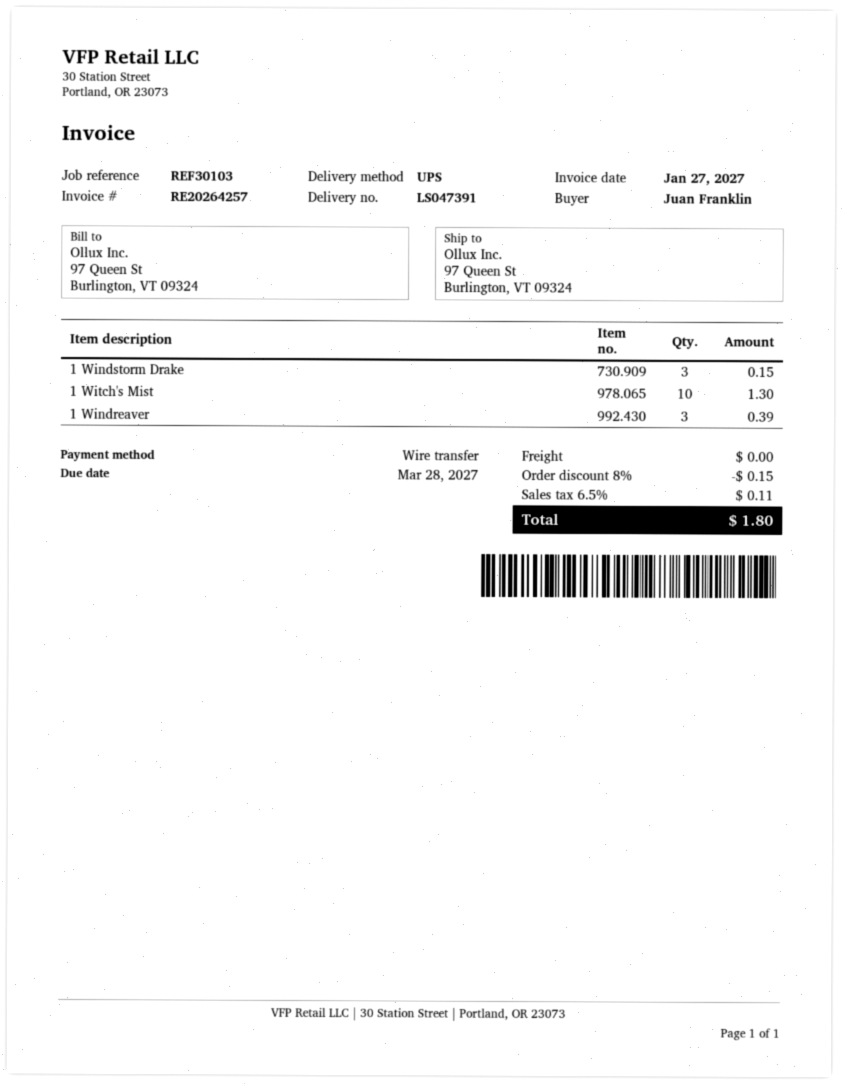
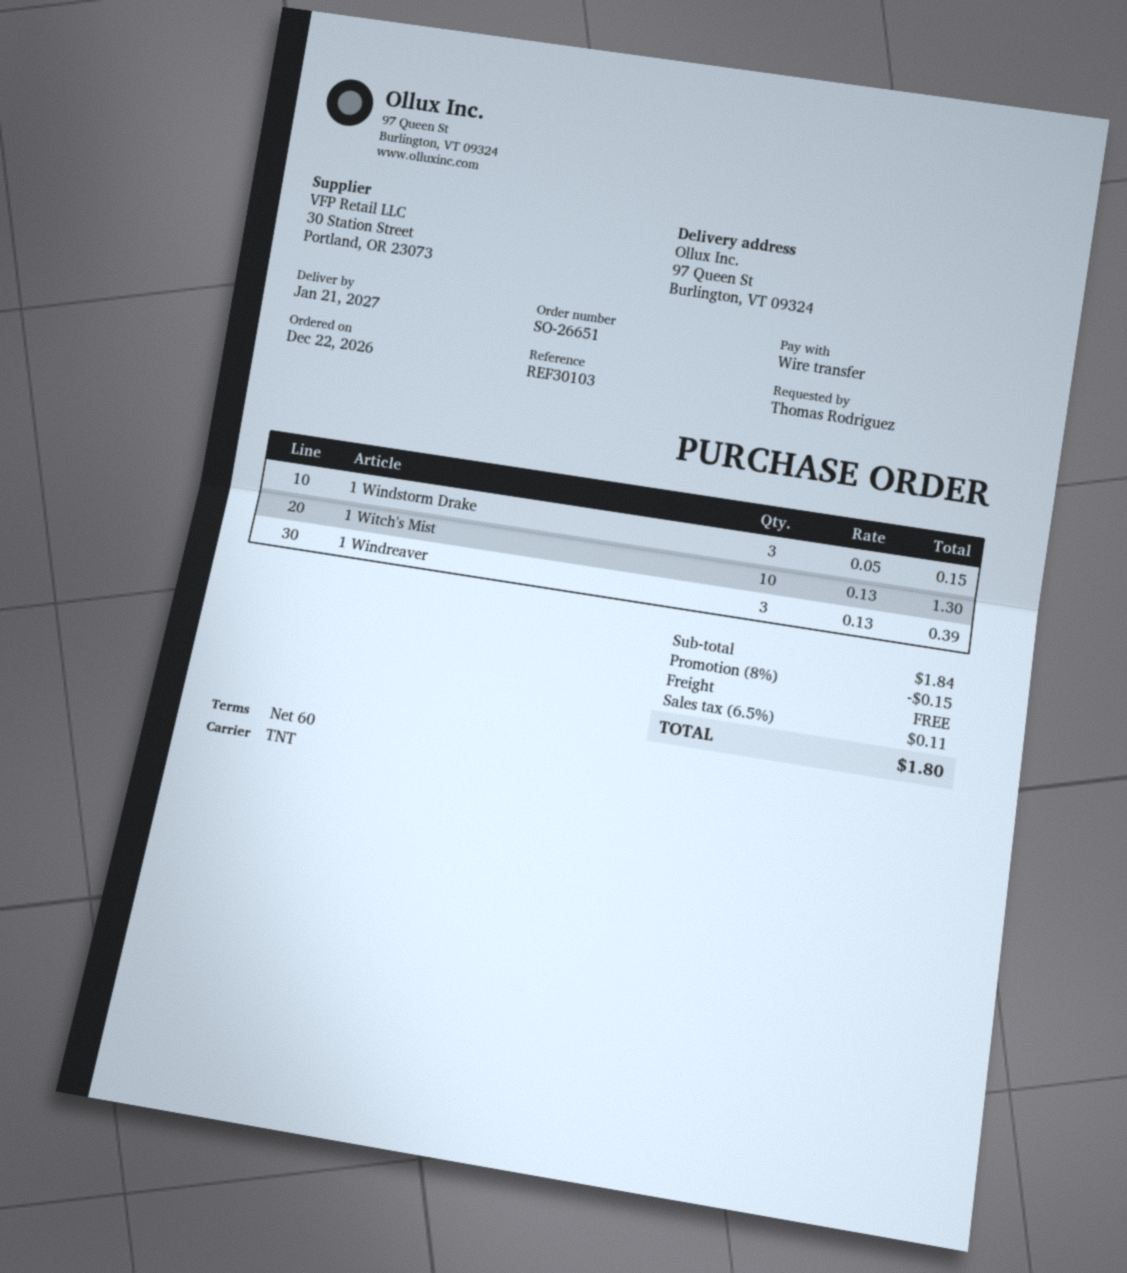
ordered by: Juan Franklin -> Thomas Rodriguez
shipping method: UPS -> TNT

